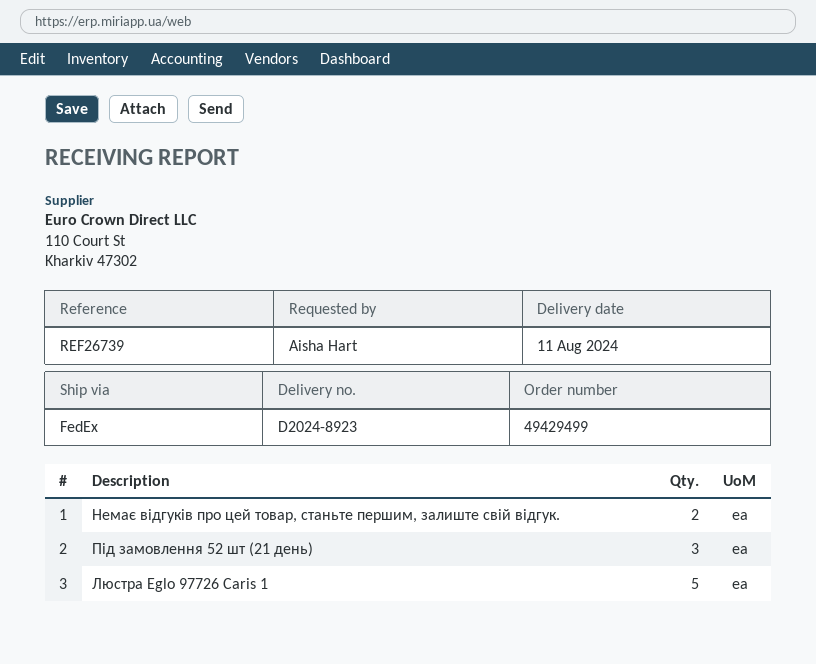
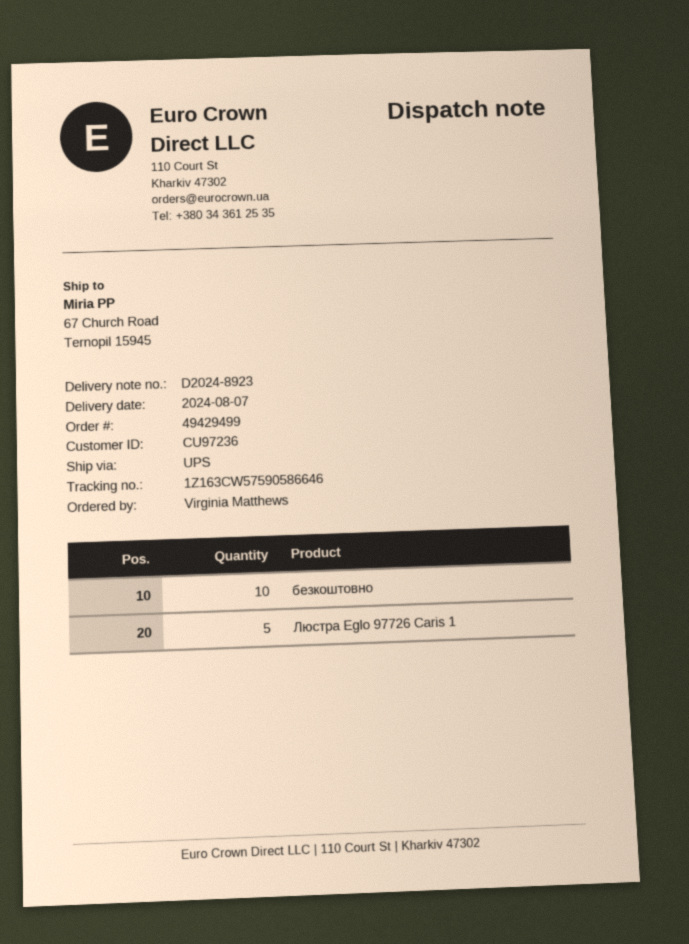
delivery date: 2024-08-11 -> 2024-08-07
ordered by: Aisha Hart -> Virginia Matthews
shipping method: FedEx -> UPS
Немає відгуків про цей товар, станьте першим, залиште свій відгук.: 2 -> none
Під замовлення 52 шт (21 день): 3 -> none
безкоштовно: none -> 10

